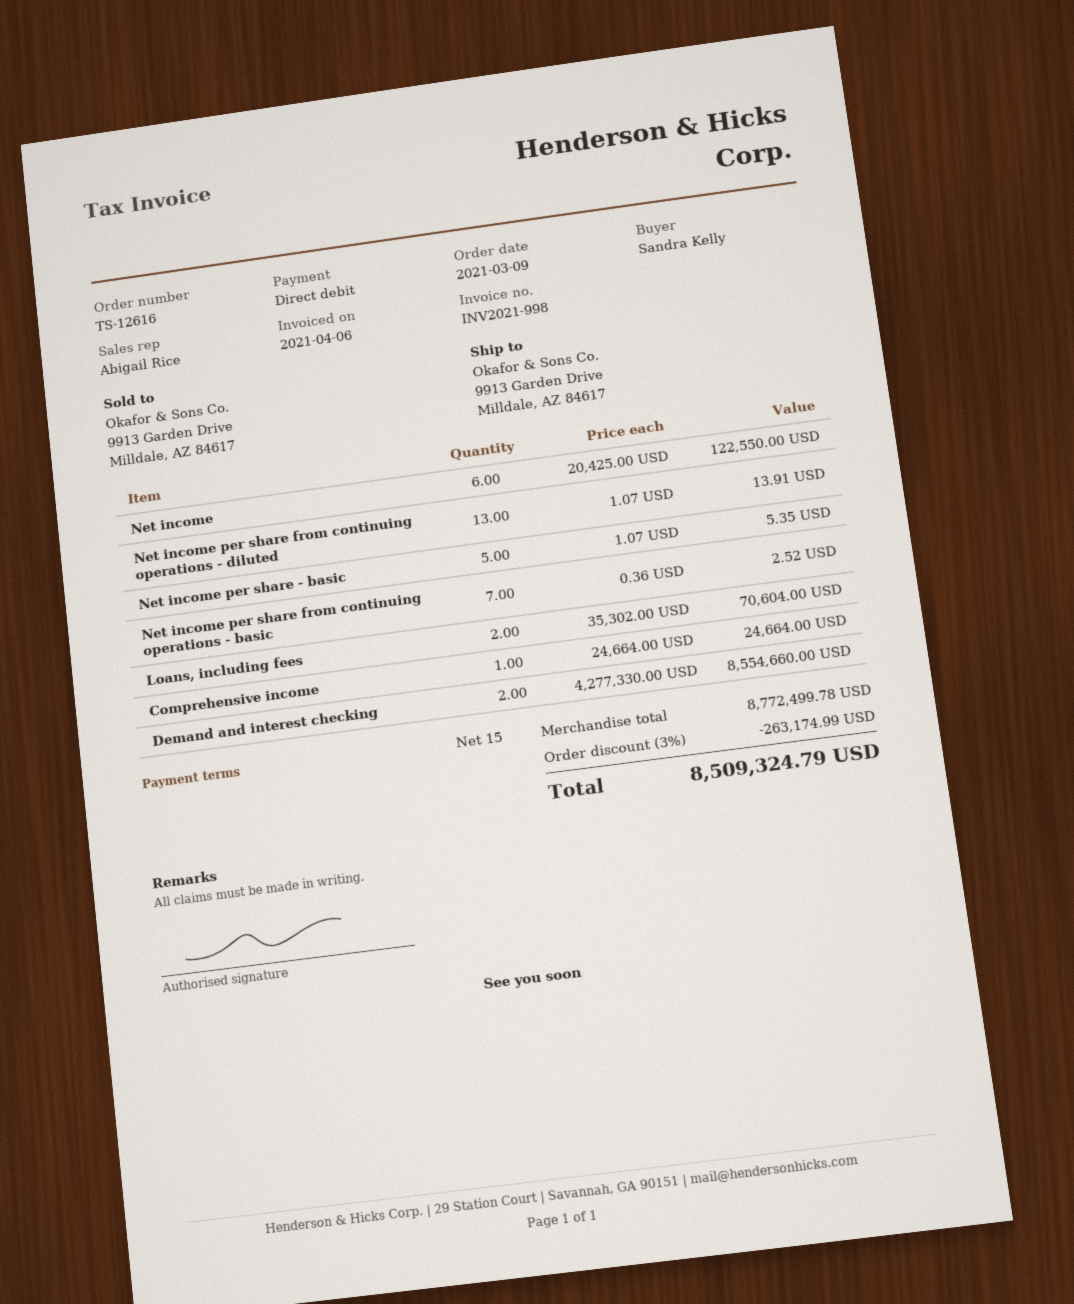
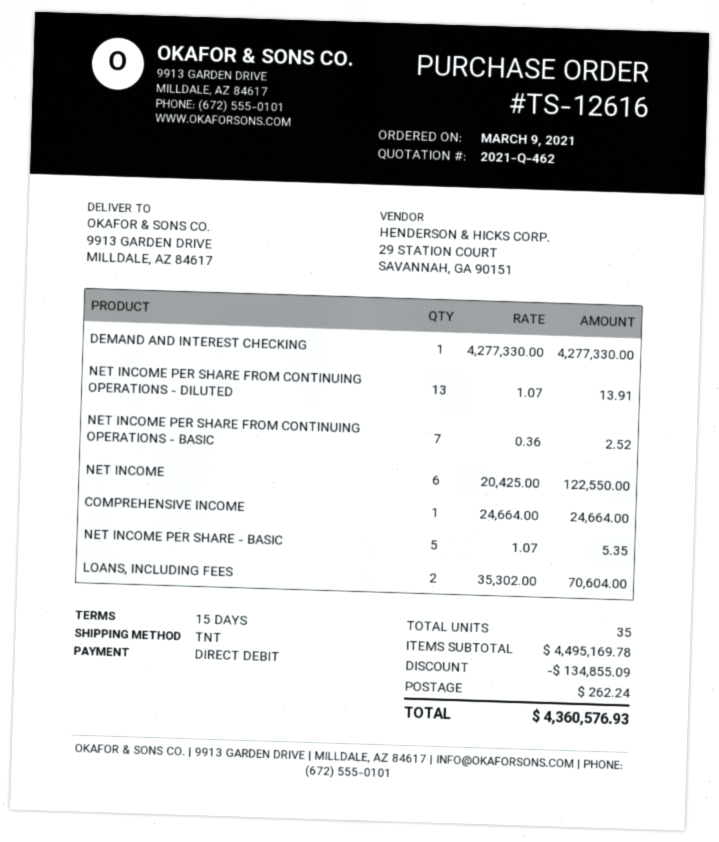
Demand and interest checking: 2 x 4277330.00 = 8554660.00 -> 1 x 4277330.00 = 4277330.00
subtotal: 8772499.78 -> 4495169.78
discount: 263174.99 -> 134855.09
shipping: none -> 262.24
total: 8509324.79 -> 4360576.93

